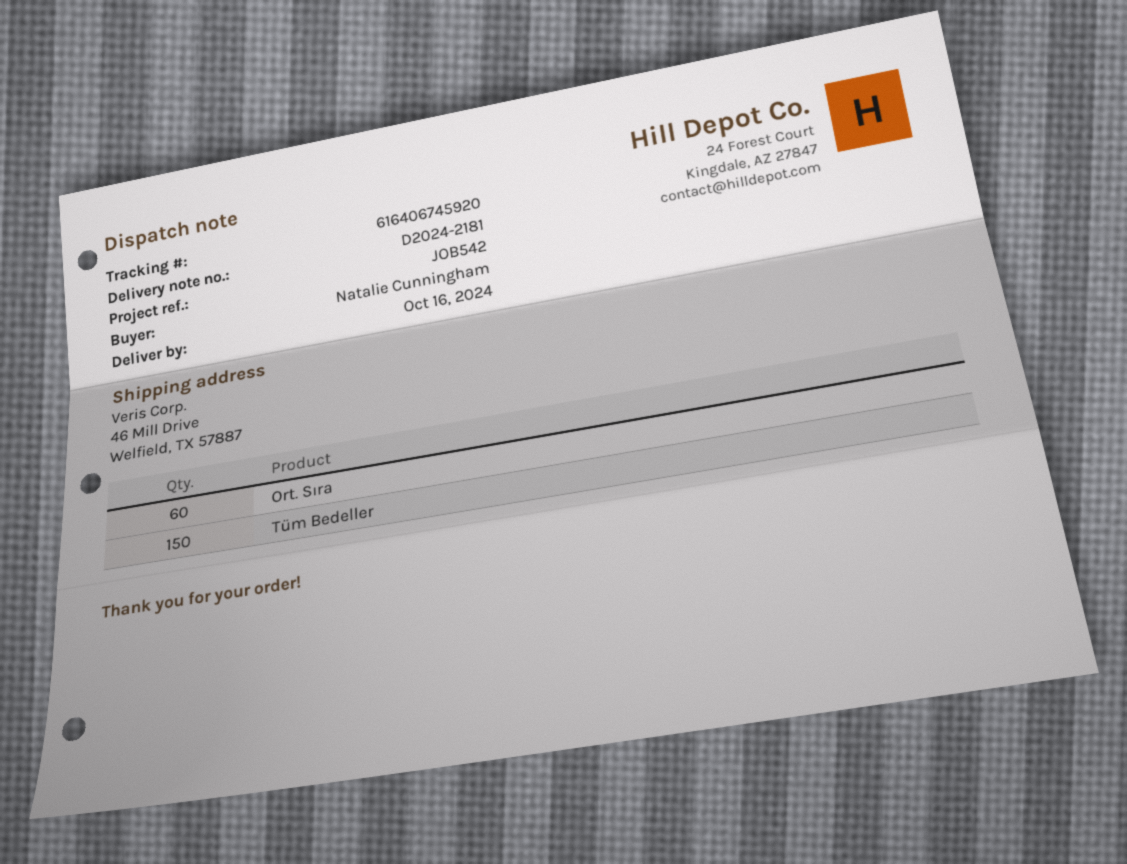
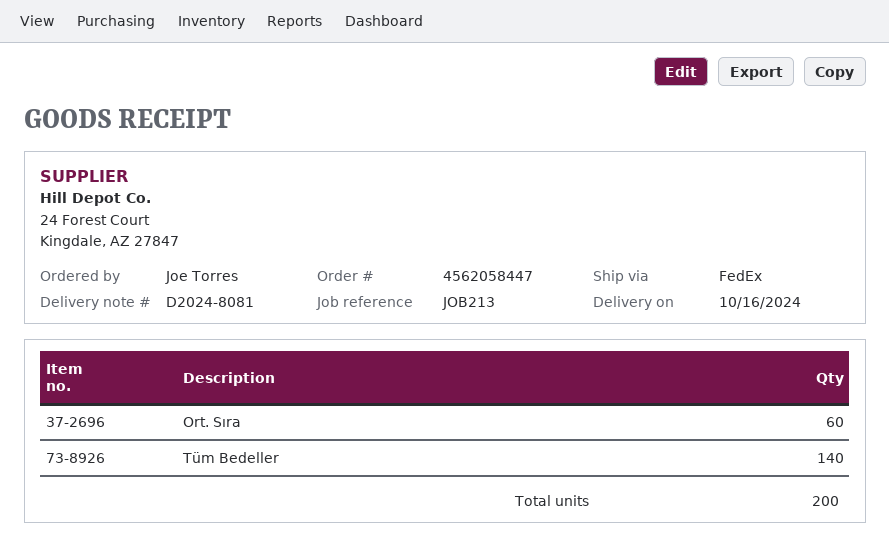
delivery note number: D2024-2181 -> D2024-8081
reference: JOB542 -> JOB213
ordered by: Natalie Cunningham -> Joe Torres
Tüm Bedeller: 150 -> 140

